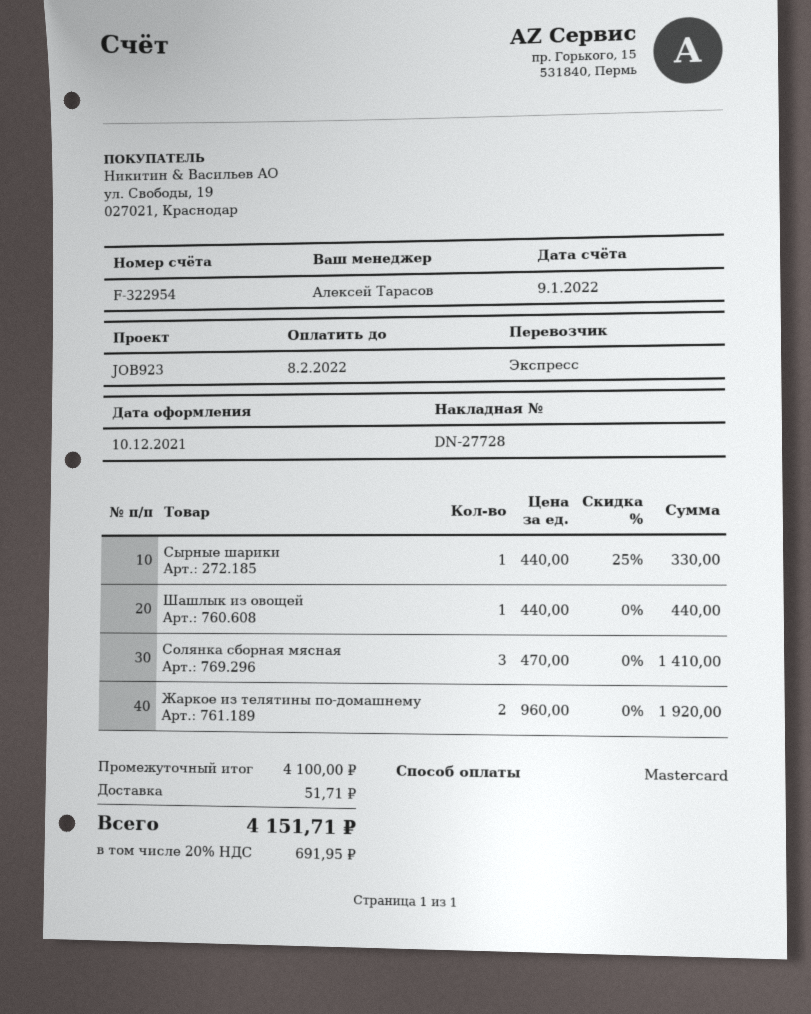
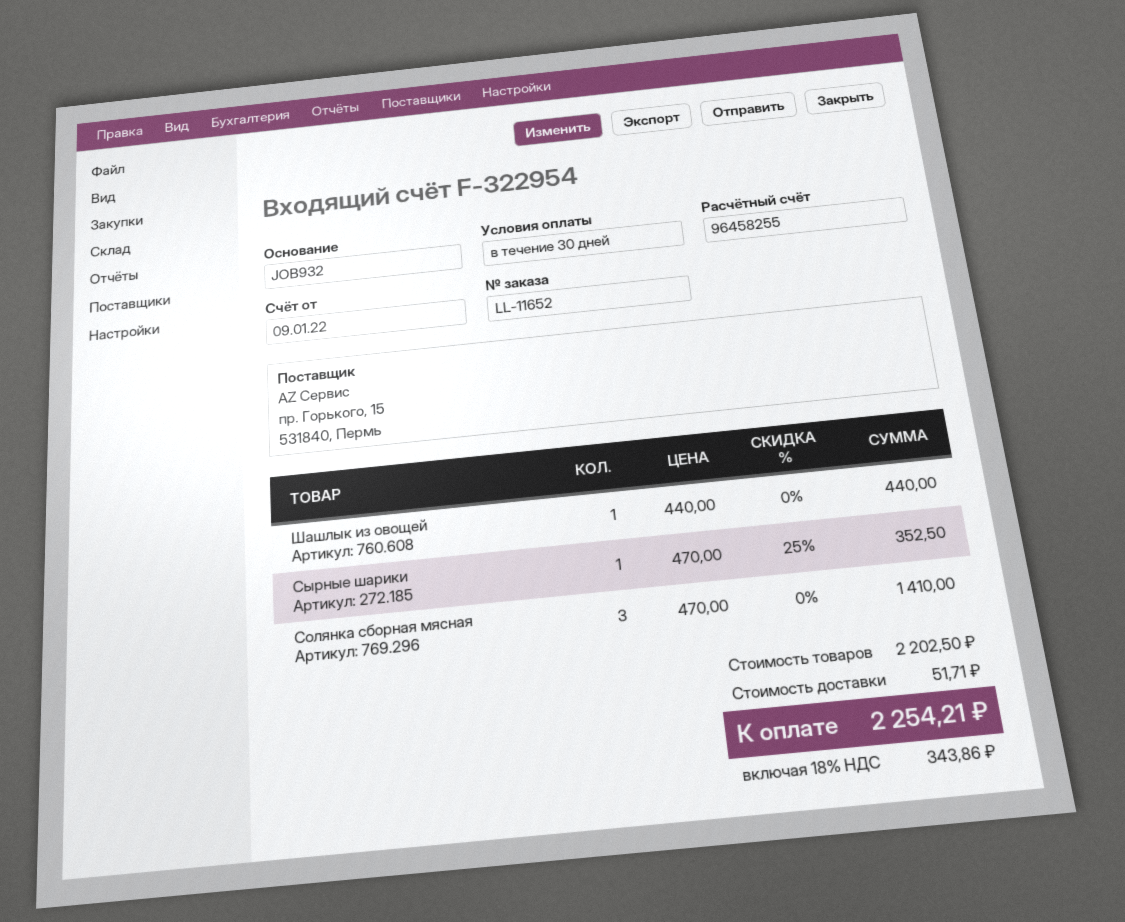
reference: JOB923 -> JOB932
Сырные шарики: 1 x 440.00 - 25% = 330.00 -> 1 x 470.00 - 25% = 352.50
Жаркое из телятины по-домашнему: 2 x 960.00 = 1920.00 -> none
subtotal: 4100.00 -> 2202.50
tax: 20% = 691.95 -> 18% = 343.86
total: 4151.71 -> 2254.21

